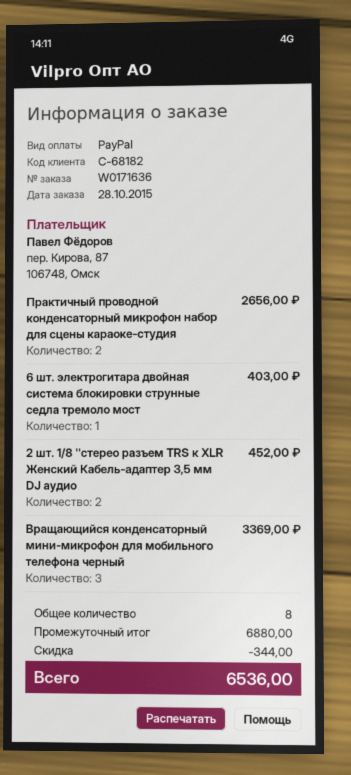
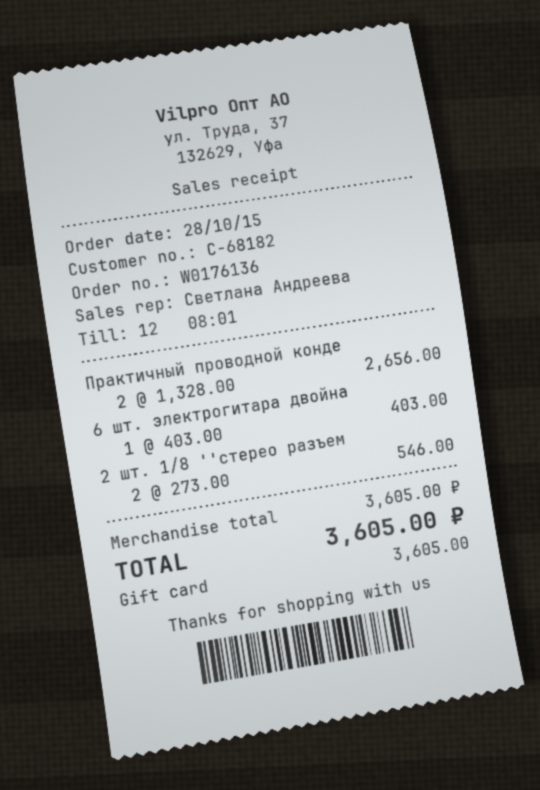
order number: W0171636 -> W0176136
payment method: PayPal -> gift card
2 шт. 1/8 ''стерео разъем TRS к XLR Женский Кабель-адаптер 3,5 мм DJ аудио: 2 for 452.00 -> 2 for 546.00
Вращающийся конденсаторный мини-микрофон для мобильного телефона черный: 3 for 3369.00 -> none
subtotal: 6880.00 -> 3605.00
discount: 344.00 -> none
total: 6536.00 -> 3605.00

